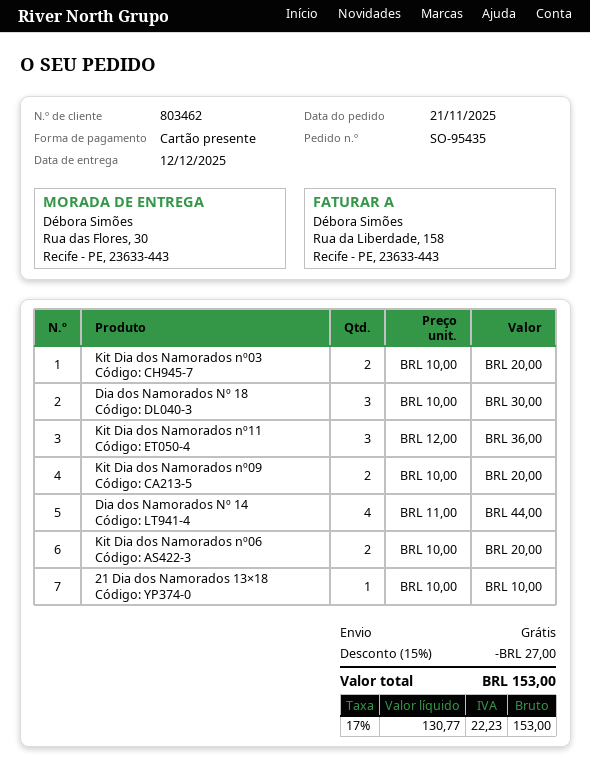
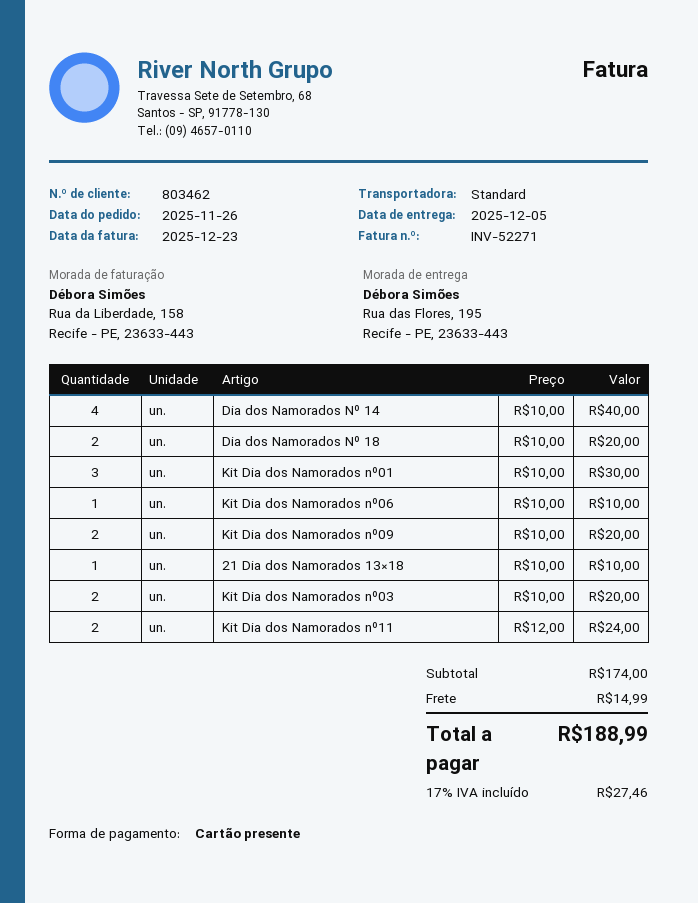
order date: 2025-11-21 -> 2025-11-26
delivery date: 2025-12-12 -> 2025-12-05
ship to: Rua das Flores, 30, Recife - PE, 23633-443 -> Rua das Flores, 195, Recife - PE, 23633-443
Dia dos Namorados Nº 18: 3 x 10.00 = 30.00 -> 2 x 10.00 = 20.00
Kit Dia dos Namorados nº11: 3 x 12.00 = 36.00 -> 2 x 12.00 = 24.00
Dia dos Namorados Nº 14: 4 x 11.00 = 44.00 -> 4 x 10.00 = 40.00
Kit Dia dos Namorados nº06: 2 x 10.00 = 20.00 -> 1 x 10.00 = 10.00
Kit Dia dos Namorados nº01: none -> 3 x 10.00 = 30.00
discount: 15% = 27.00 -> none
shipping: 0.00 -> 14.99
tax: 17% = 22.23 -> 17% = 27.46
total: 153.00 -> 188.99

